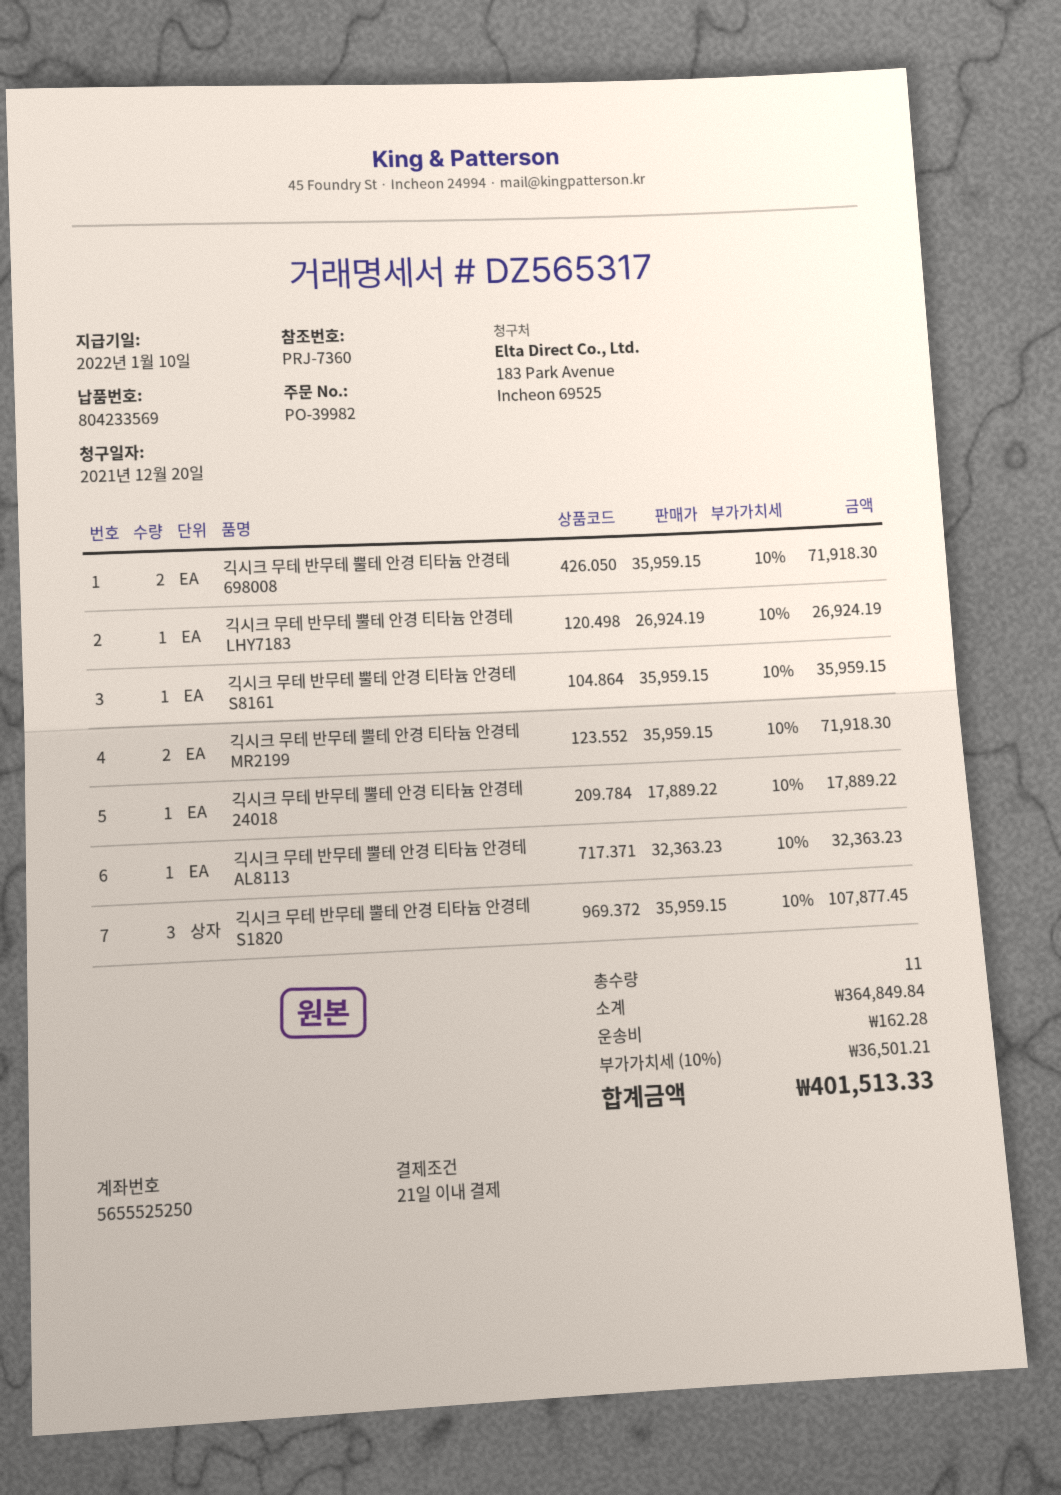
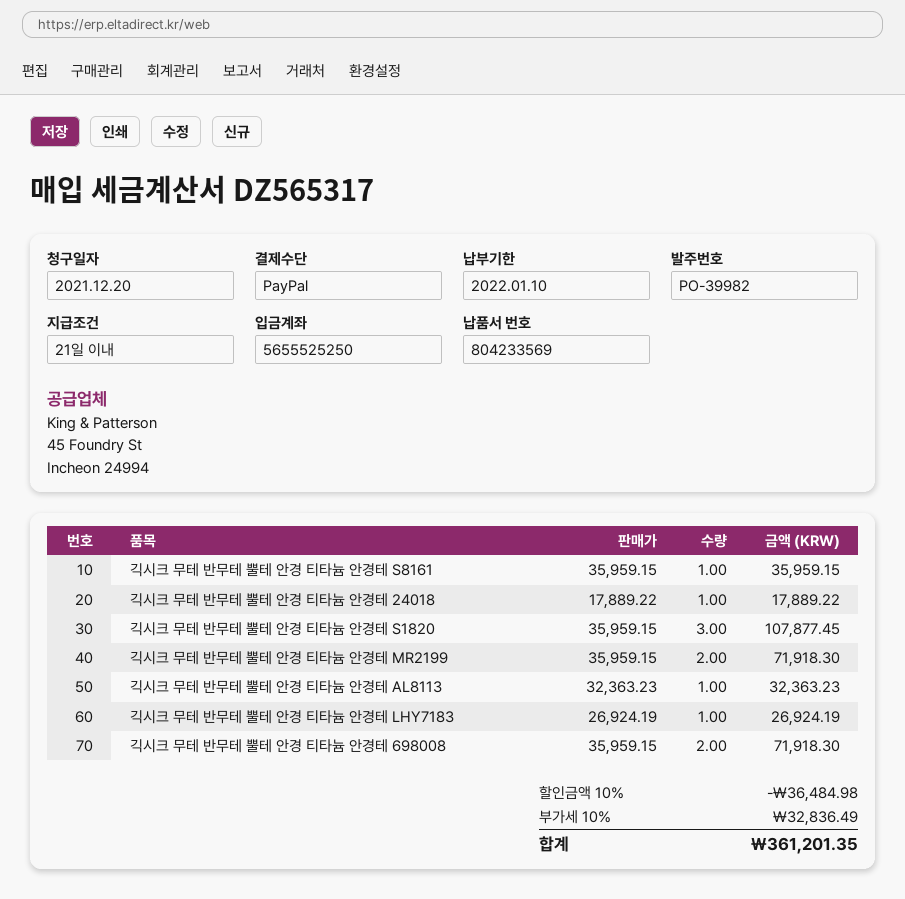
discount: none -> 10% = 36484.98
shipping: 162.28 -> none
tax: 10% = 36501.21 -> 10% = 32836.49
total: 401513.33 -> 361201.35

